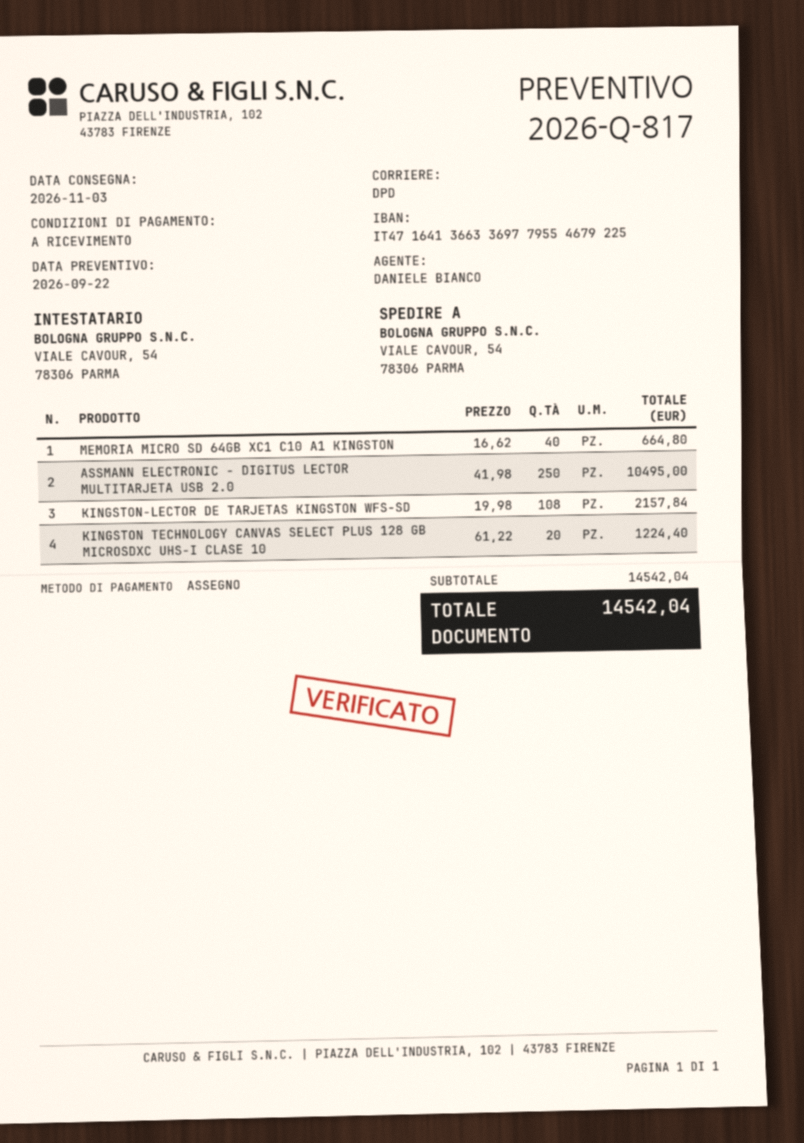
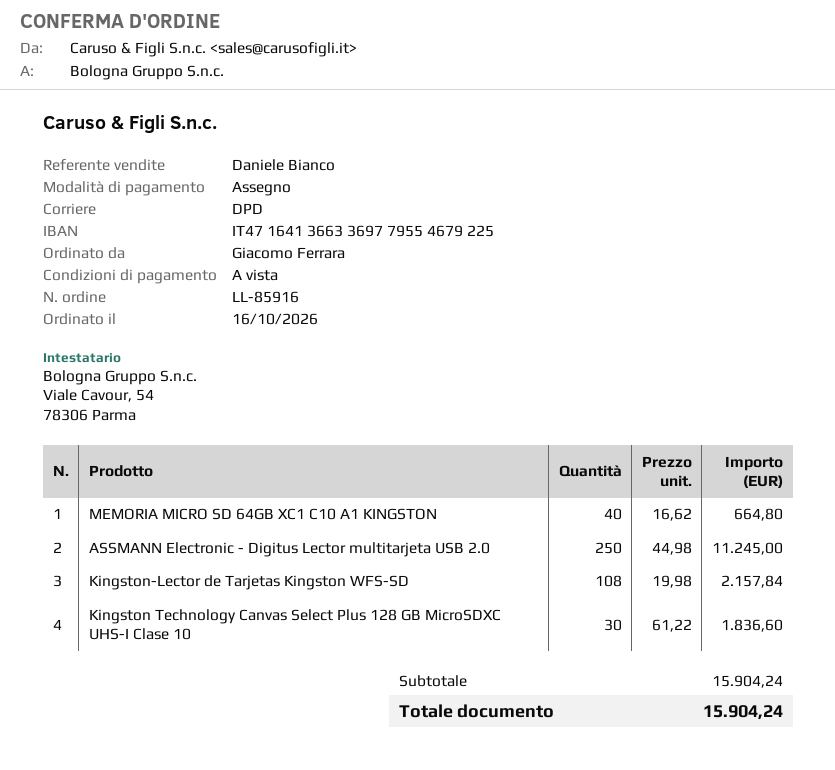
ASSMANN ELECTRONIC - DIGITUS LECTOR MULTITARJETA USB 2.0: 250 x 41.98 = 10495.00 -> 250 x 44.98 = 11245.00
KINGSTON TECHNOLOGY CANVAS SELECT PLUS 128 GB MICROSDXC UHS-I CLASE 10: 20 x 61.22 = 1224.40 -> 30 x 61.22 = 1836.60
subtotal: 14542.04 -> 15904.24
total: 14542.04 -> 15904.24

